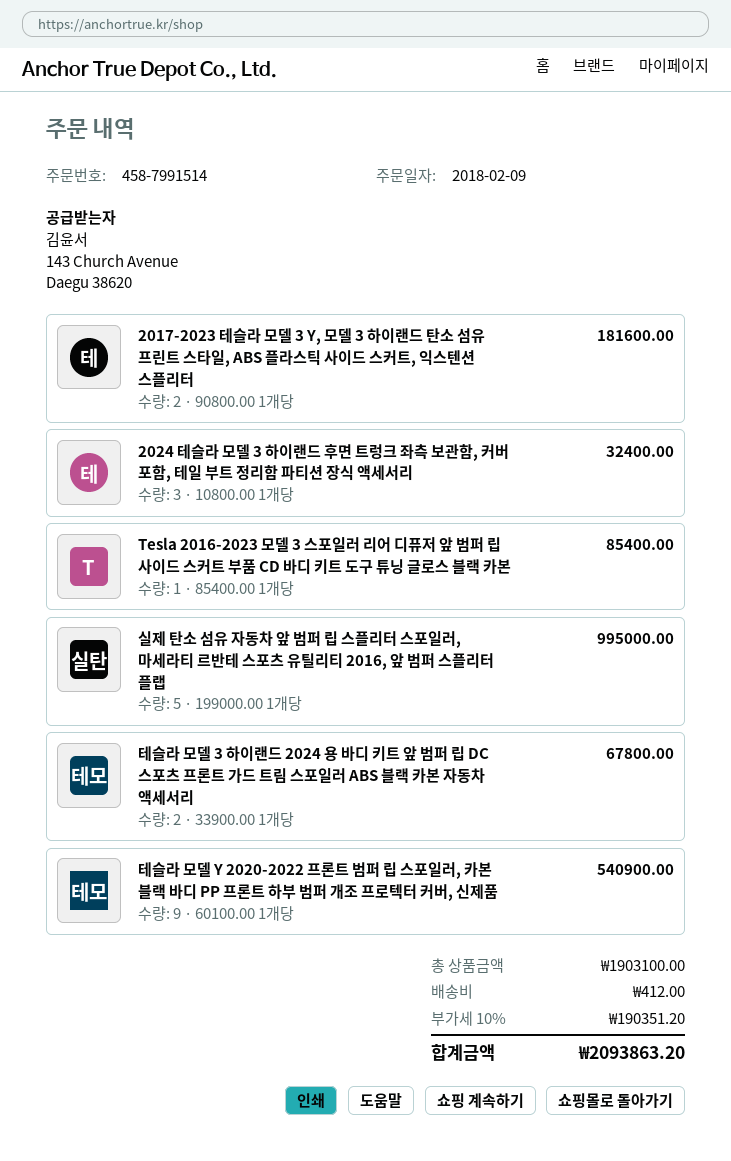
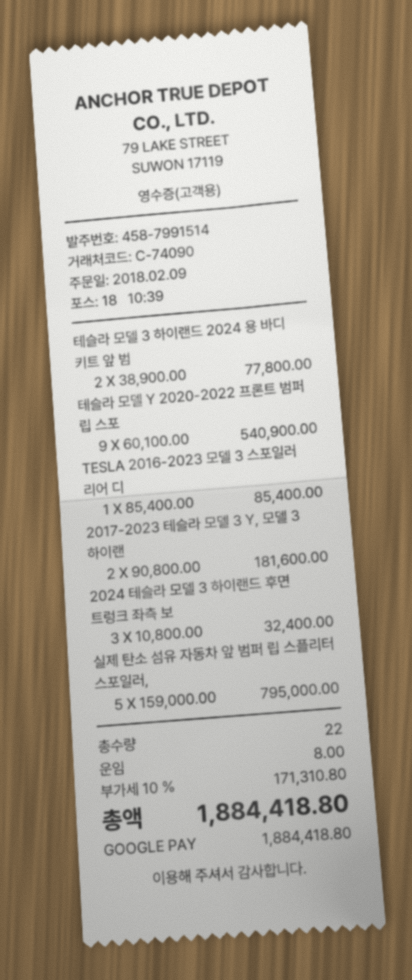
실제 탄소 섬유 자동차 앞 범퍼 립 스플리터 스포일러, 마세라티 르반테 스포츠 유틸리티 2016, 앞 범퍼 스플리터 플랩: 5 x 199000.00 = 995000.00 -> 5 x 159000.00 = 795000.00
테슬라 모델 3 하이랜드 2024 용 바디 키트 앞 범퍼 립 DC 스포츠 프론트 가드 트림 스포일러 ABS 블랙 카본 자동차 액세서리: 2 x 33900.00 = 67800.00 -> 2 x 38900.00 = 77800.00
shipping: 412.00 -> 8.00
tax: 10% = 190351.20 -> 10% = 171310.80
total: 2093863.20 -> 1884418.80

